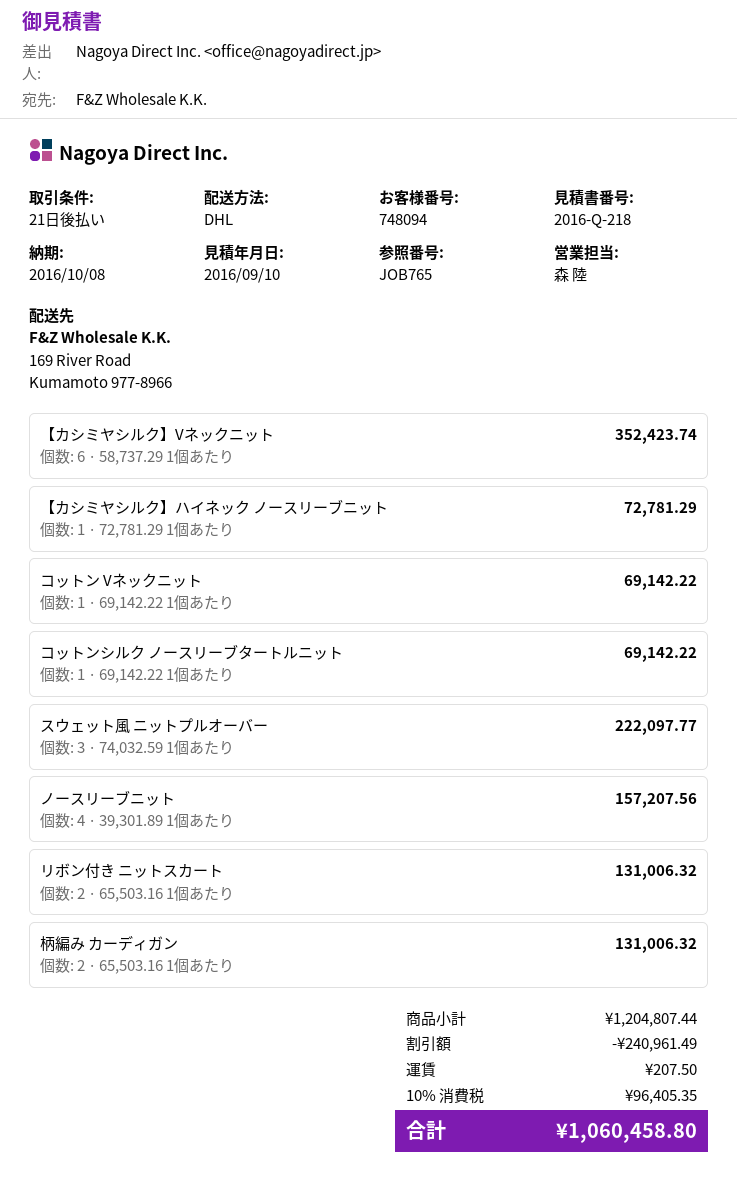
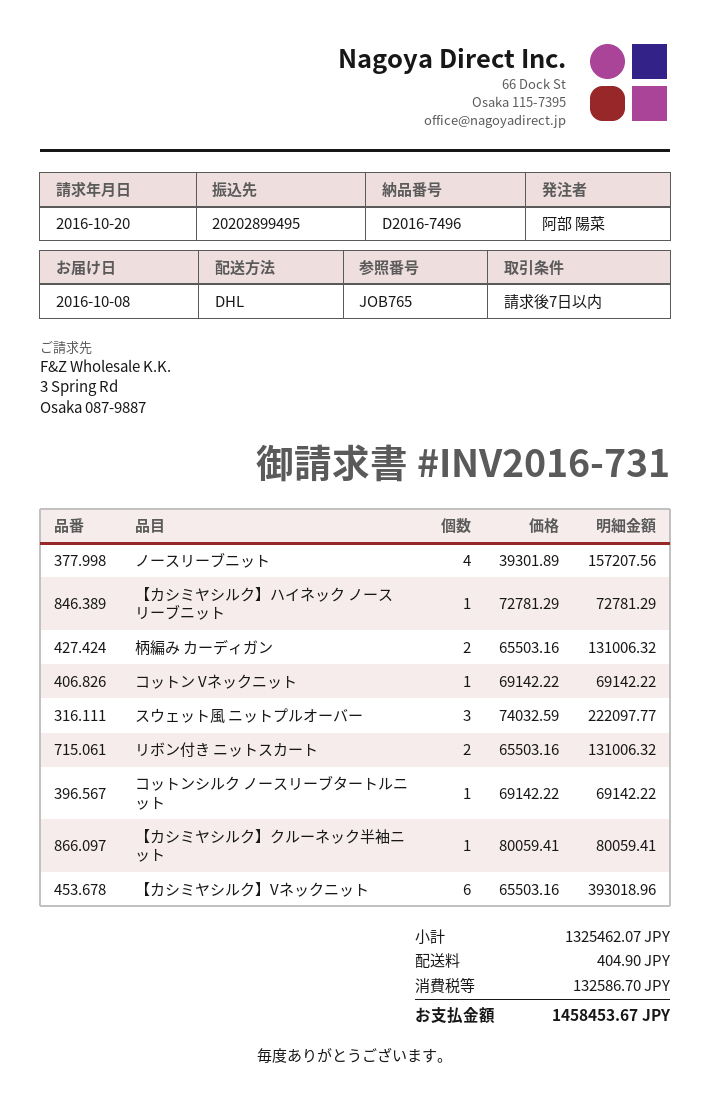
payment terms: 21 days -> 7 days
【カシミヤシルク】Vネックニット: 6 x 58737.29 = 352423.74 -> 6 x 65503.16 = 393018.96
【カシミヤシルク】クルーネック半袖ニット: none -> 1 x 80059.41 = 80059.41
subtotal: 1204807.44 -> 1325462.07
discount: 240961.49 -> none
shipping: 207.50 -> 404.90
tax: 96405.35 -> 132586.70
total: 1060458.80 -> 1458453.67

